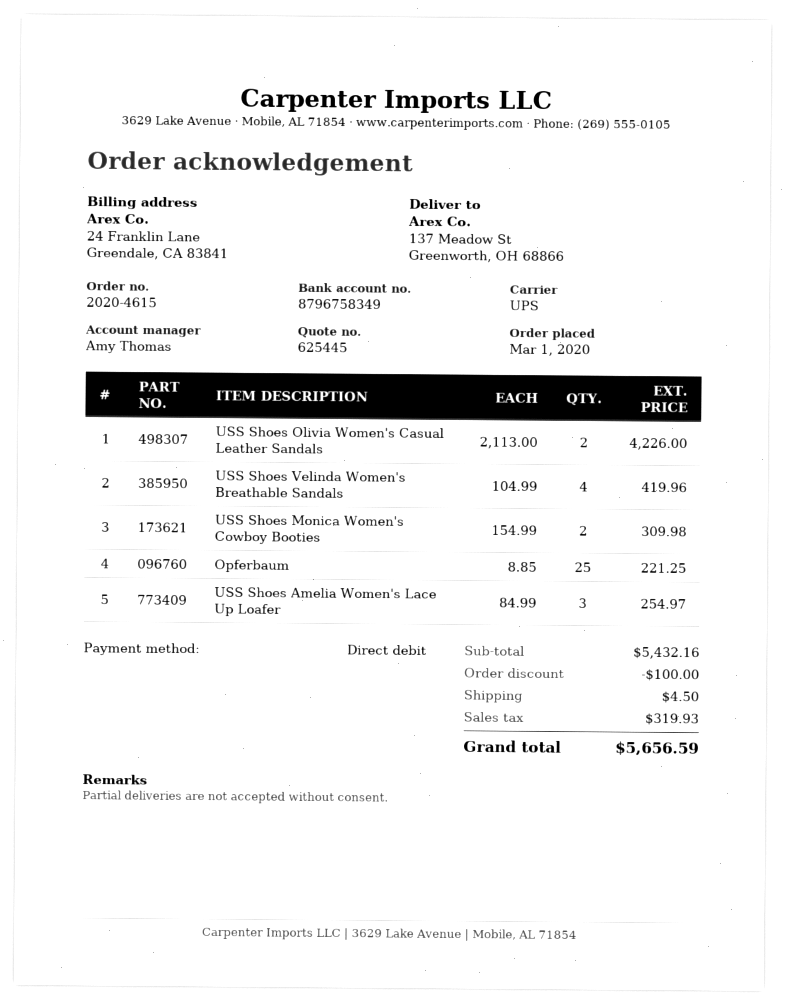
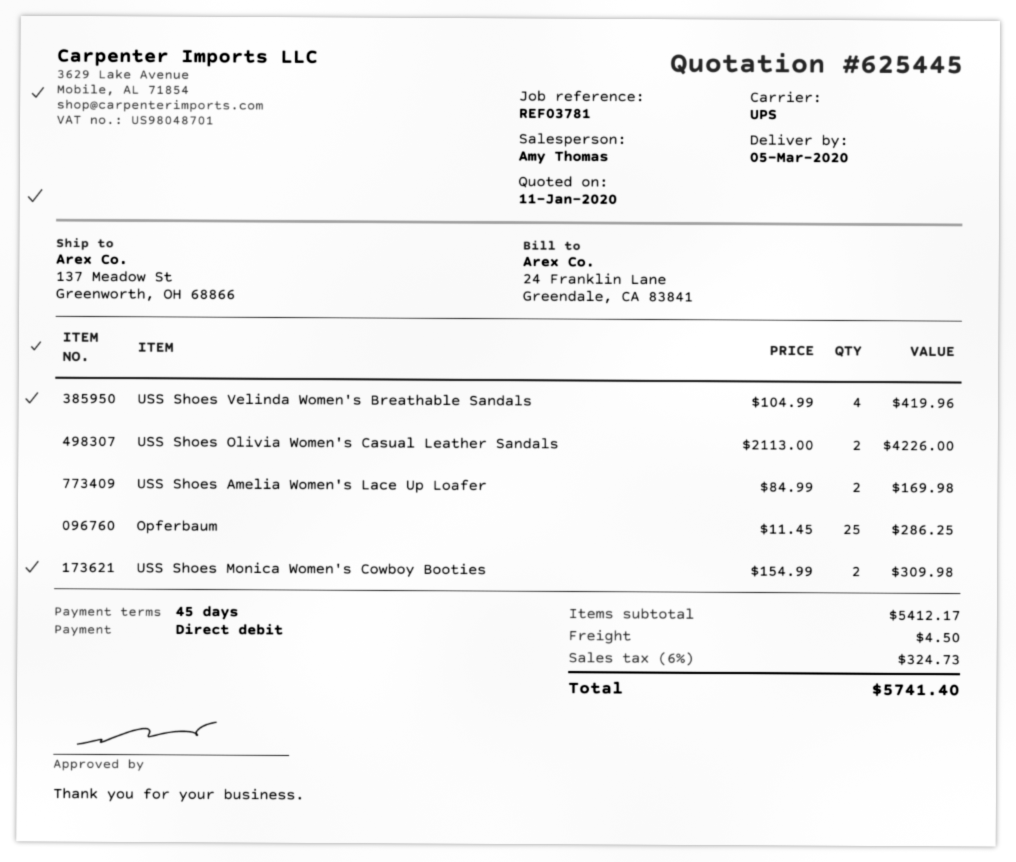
Opferbaum: 25 x 8.85 = 221.25 -> 25 x 11.45 = 286.25
USS Shoes Amelia Women's Lace Up Loafer: 3 x 84.99 = 254.97 -> 2 x 84.99 = 169.98
subtotal: 5432.16 -> 5412.17
discount: 100.00 -> none
tax: 319.93 -> 324.73
total: 5656.59 -> 5741.40

